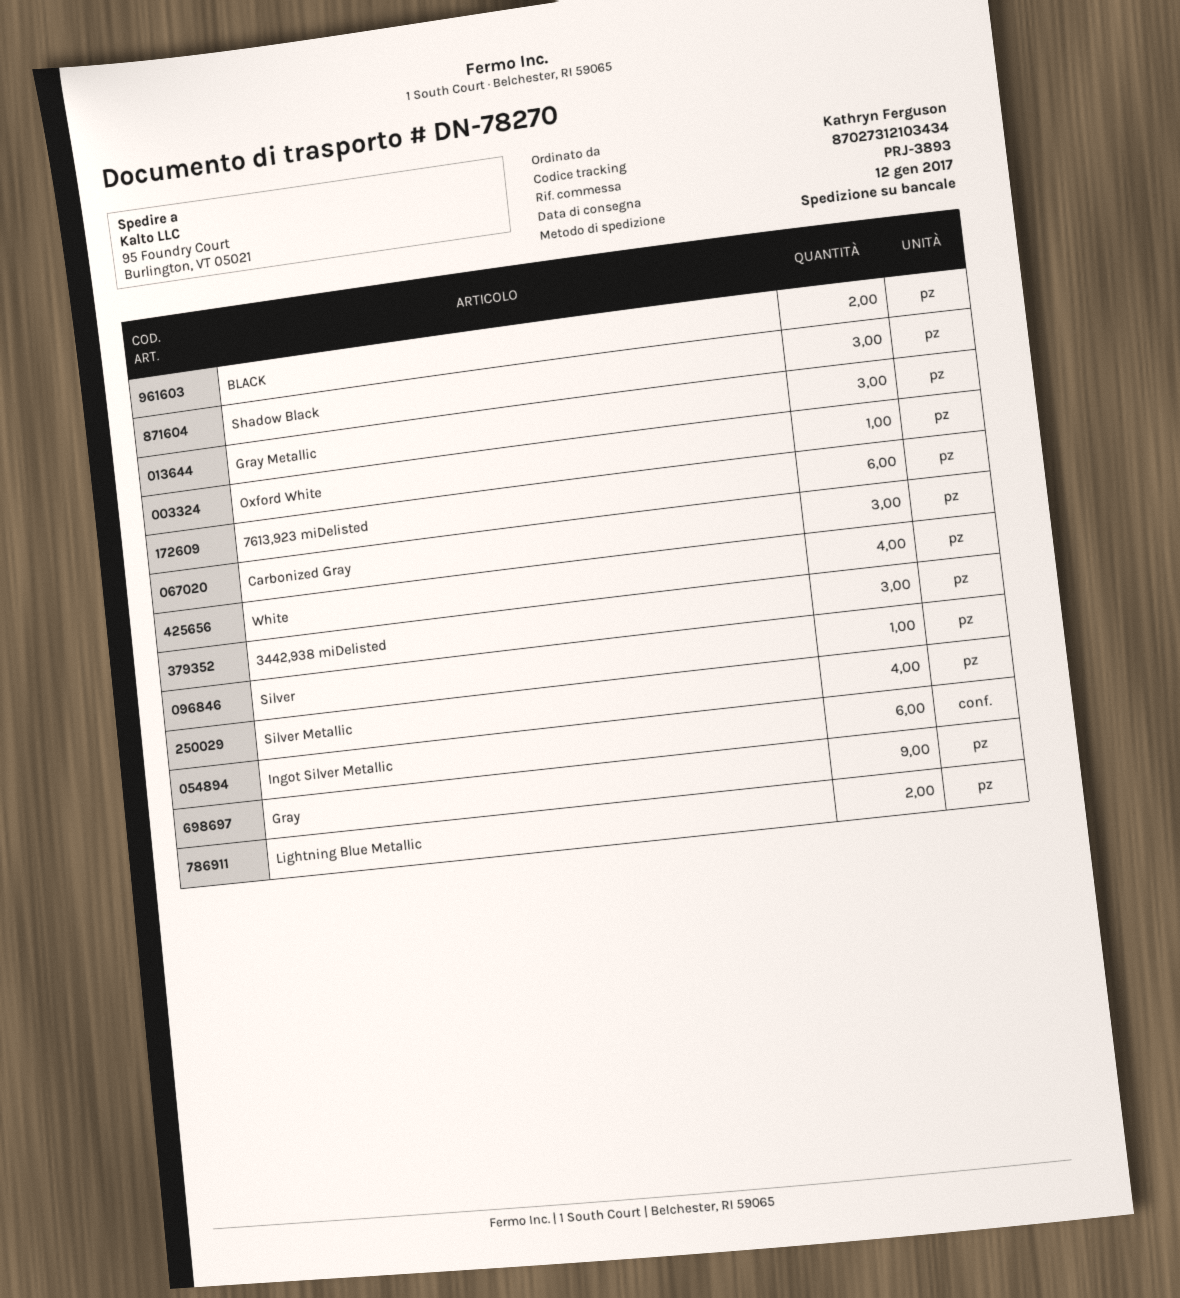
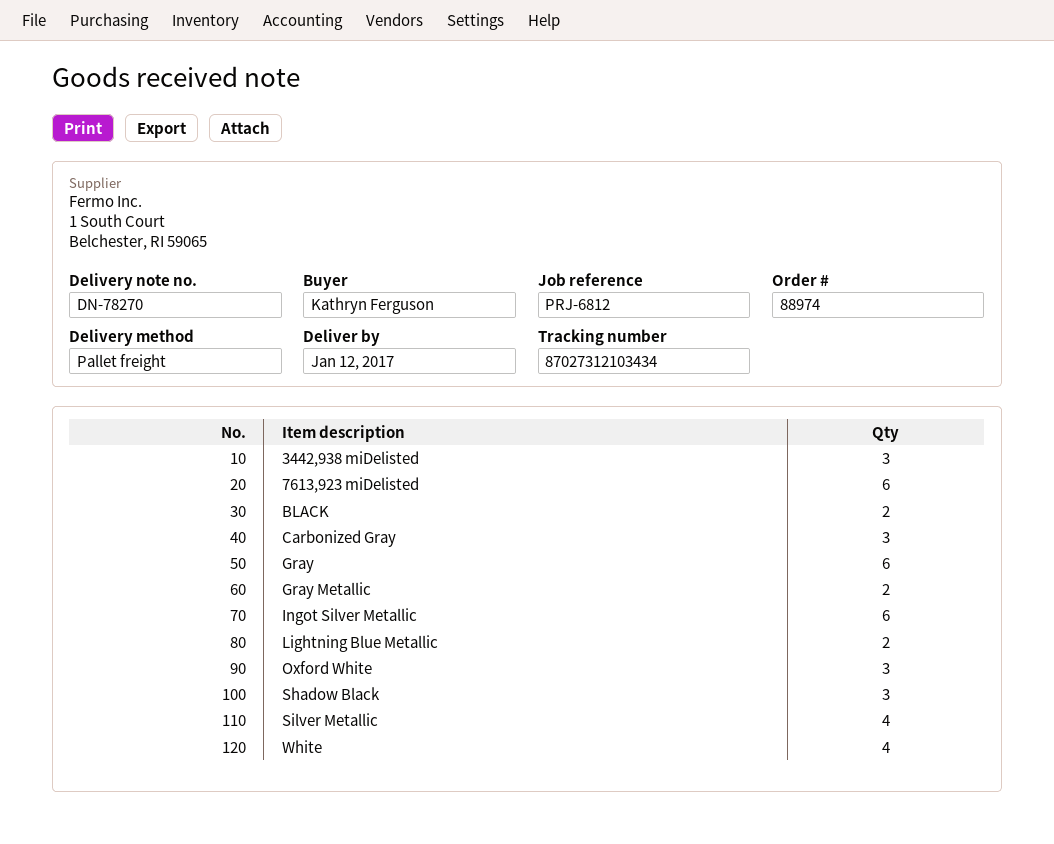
reference: PRJ-3893 -> PRJ-6812
Gray Metallic: 3 -> 2
Oxford White: 1 -> 3
Silver: 1 -> none
Gray: 9 -> 6

